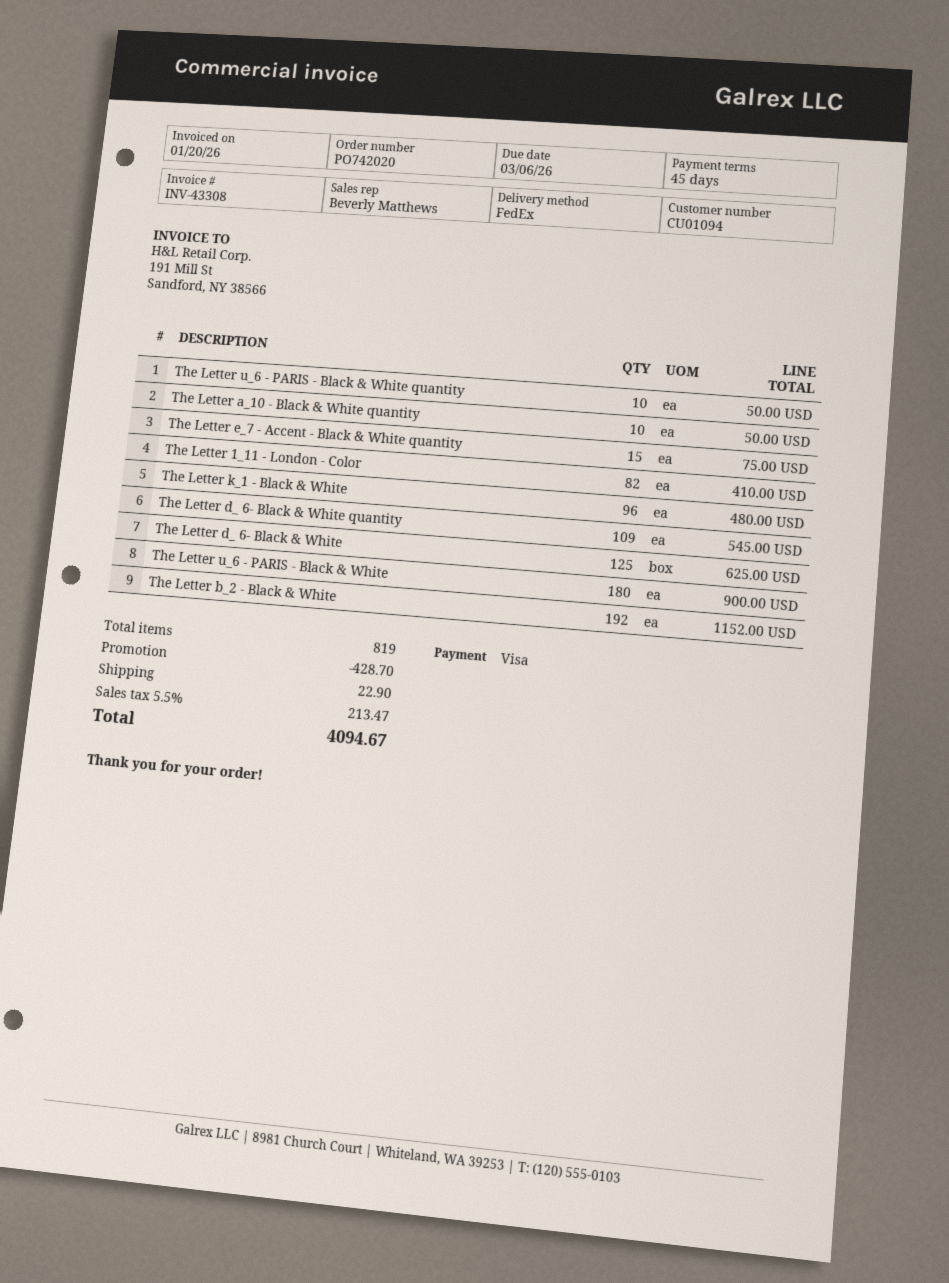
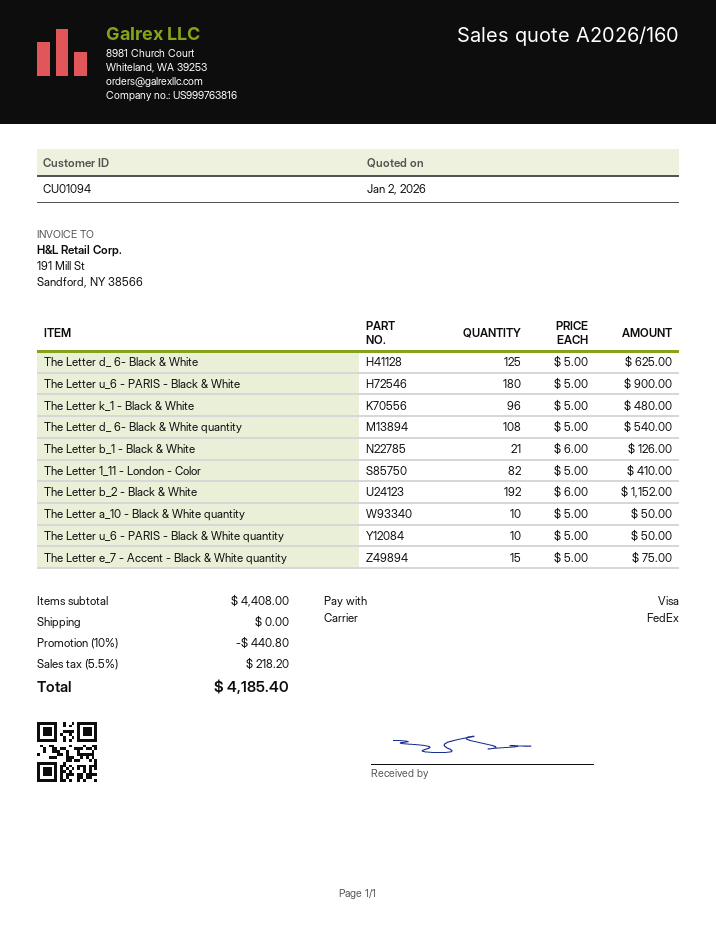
The Letter d_ 6- Black & White quantity: 109 for 545.00 -> 108 for 540.00
The Letter b_1 - Black & White: none -> 21 for 126.00
discount: 428.70 -> 440.80
shipping: 22.90 -> 0.00
tax: 5.5% = 213.47 -> 5.5% = 218.20
total: 4094.67 -> 4185.40

